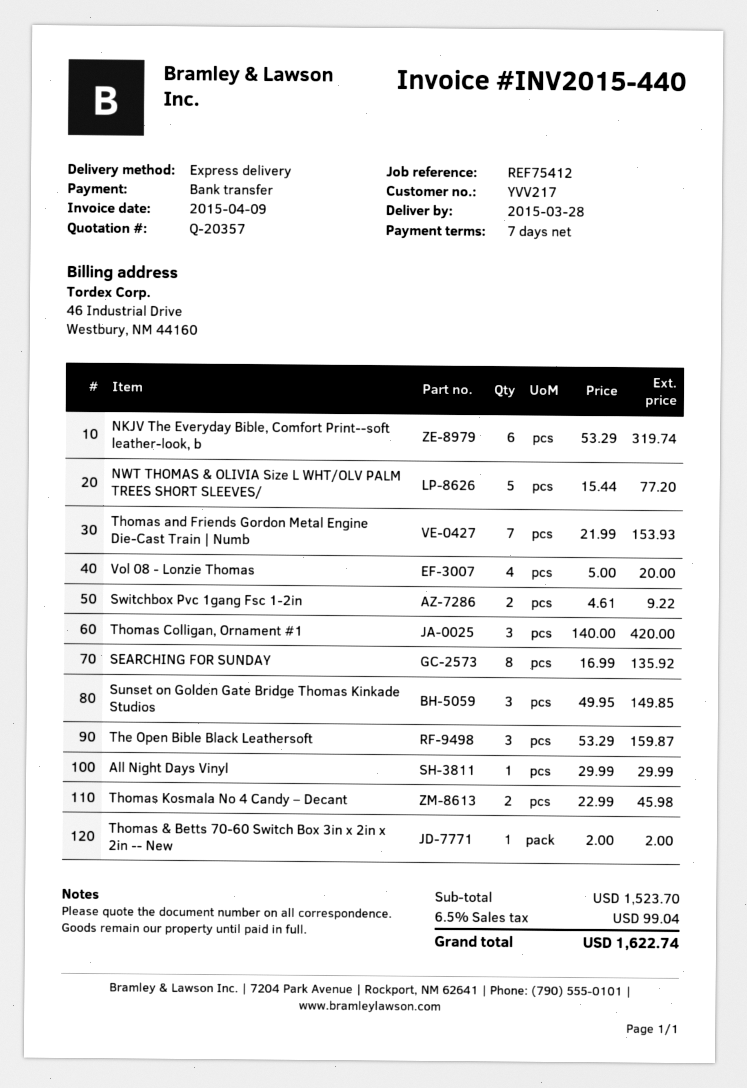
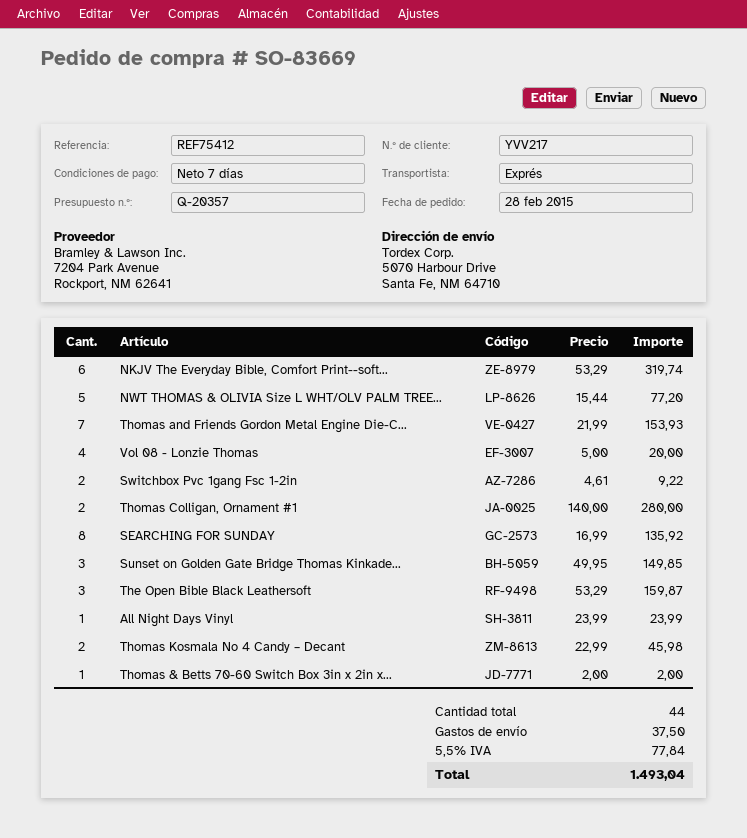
Thomas Colligan, Ornament #1: 3 x 140.00 = 420.00 -> 2 x 140.00 = 280.00
All Night Days Vinyl: 1 x 29.99 = 29.99 -> 1 x 23.99 = 23.99
shipping: none -> 37.50
tax: 6.5% = 99.04 -> 5.5% = 77.84
total: 1622.74 -> 1493.04

